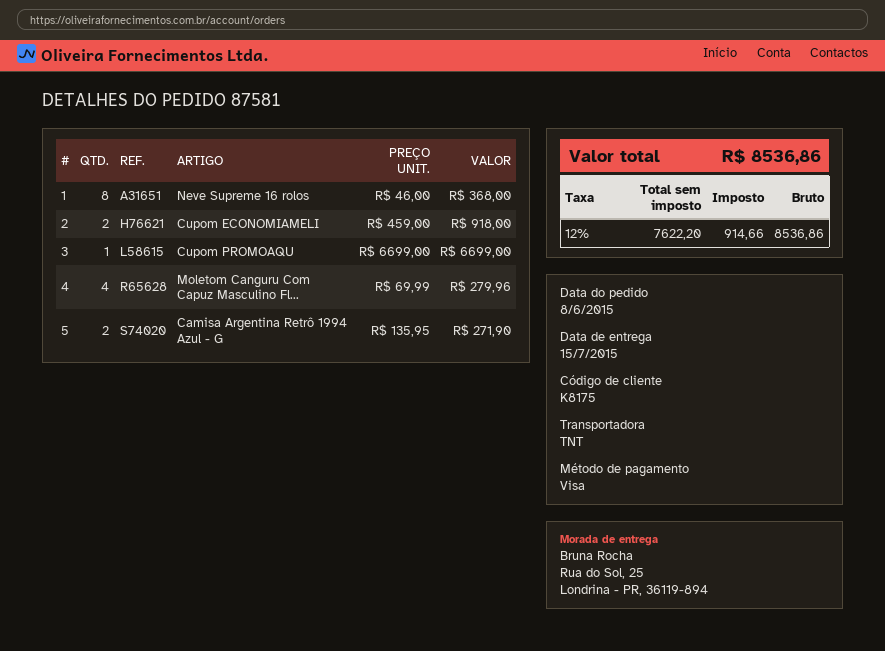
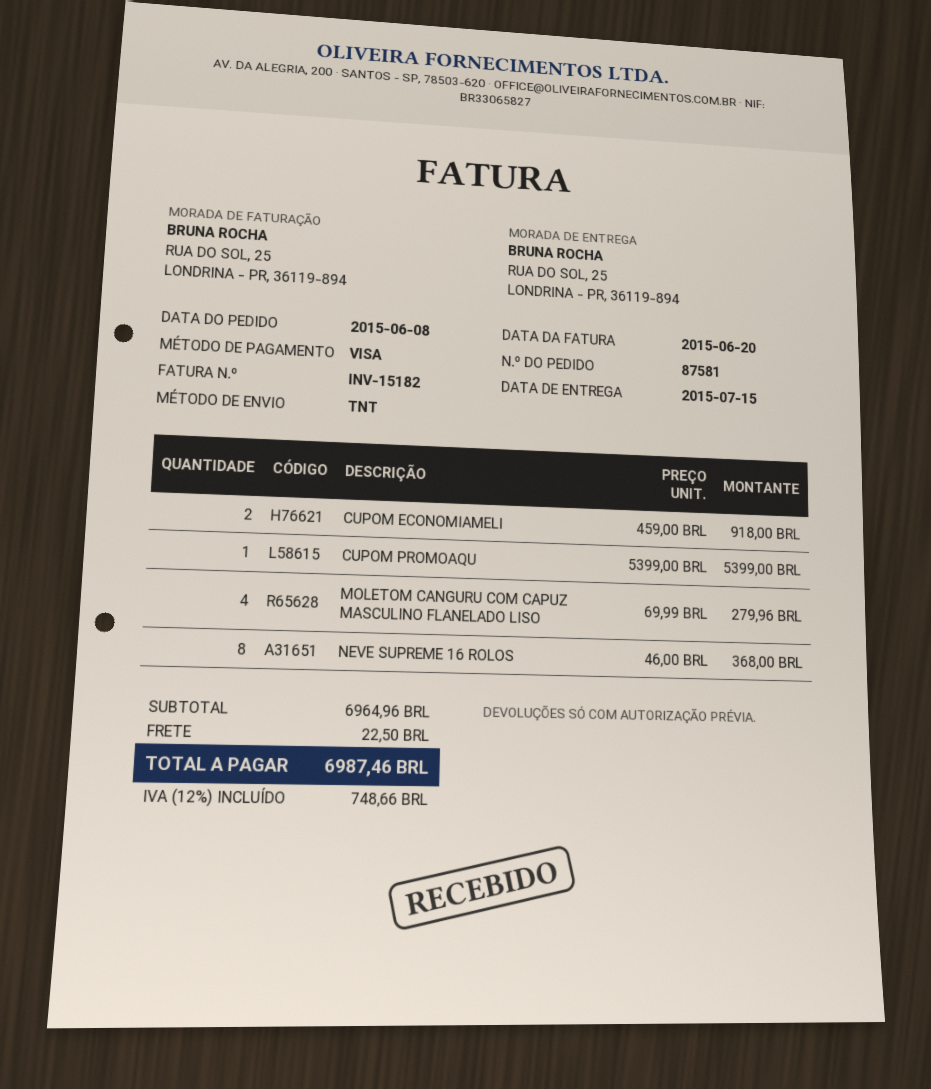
Cupom PROMOAQU: 1 x 6699.00 = 6699.00 -> 1 x 5399.00 = 5399.00
Camisa Argentina Retrô 1994 Azul - G: 2 x 135.95 = 271.90 -> none
shipping: none -> 22.50
tax: 12% = 914.66 -> 12% = 748.66
total: 8536.86 -> 6987.46

